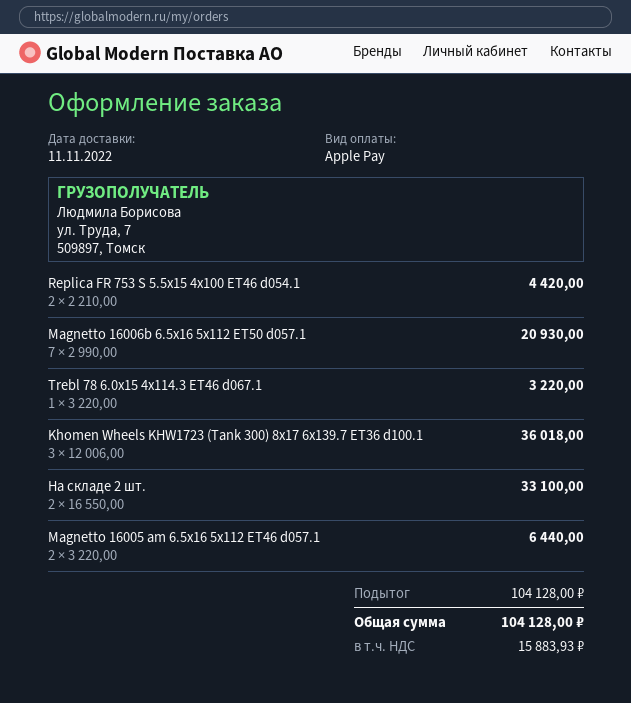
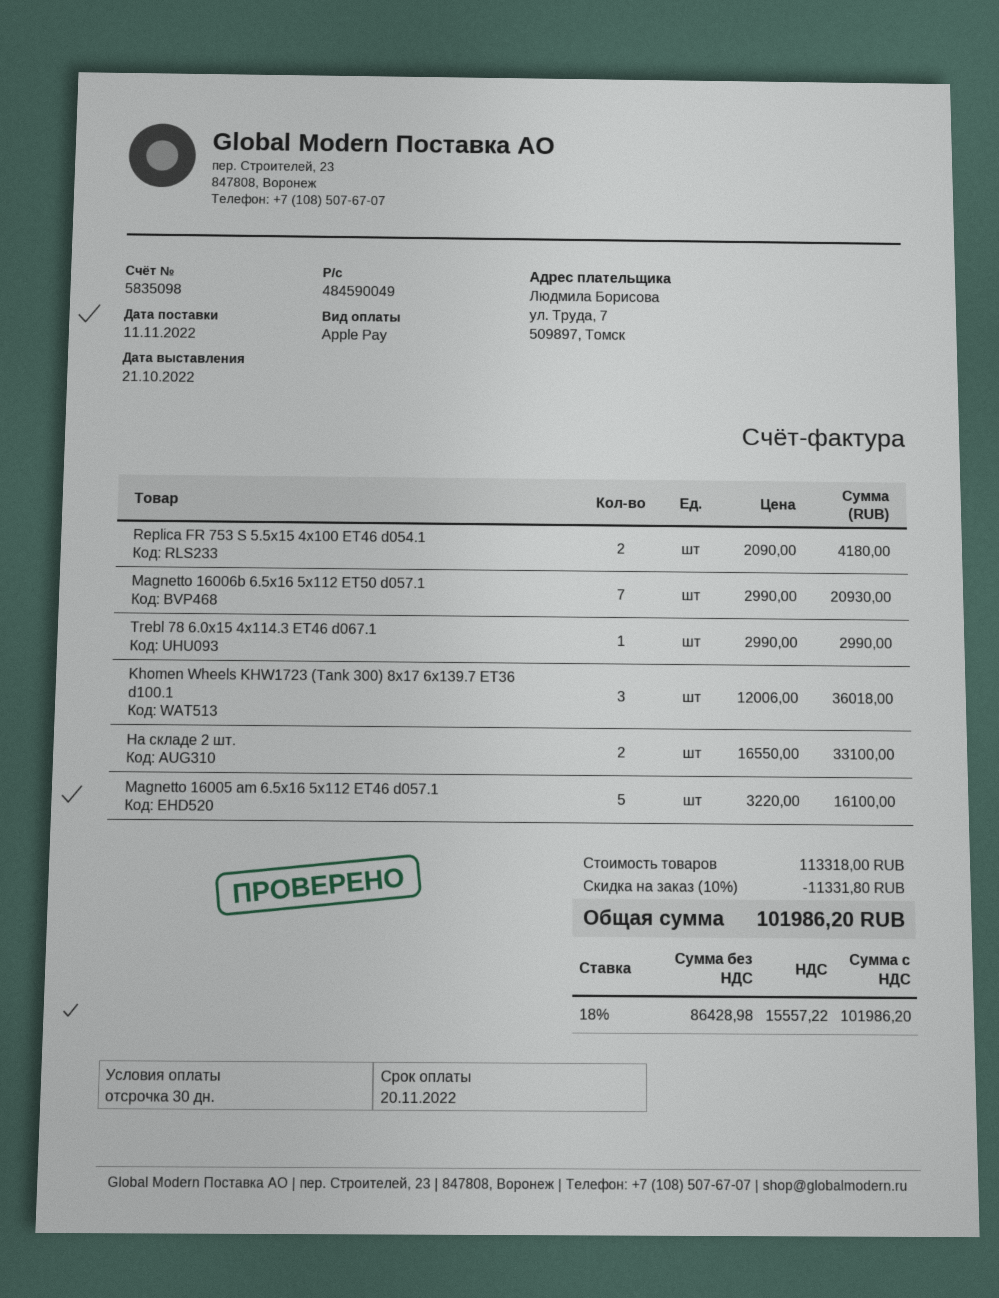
Replica FR 753 S 5.5x15 4x100 ET46 d054.1: 2 x 2210.00 = 4420.00 -> 2 x 2090.00 = 4180.00
Trebl 78 6.0x15 4x114.3 ET46 d067.1: 1 x 3220.00 = 3220.00 -> 1 x 2990.00 = 2990.00
Magnetto 16005 am 6.5x16 5x112 ET46 d057.1: 2 x 3220.00 = 6440.00 -> 5 x 3220.00 = 16100.00
subtotal: 104128.00 -> 113318.00
discount: none -> 10% = 11331.80
tax: 15883.93 -> 15557.22
total: 104128.00 -> 101986.20

